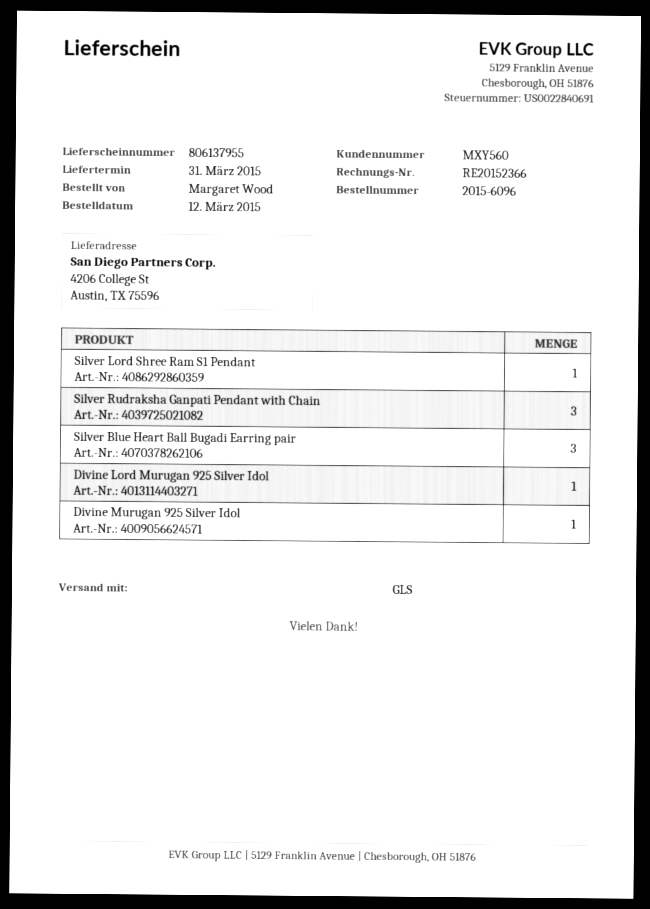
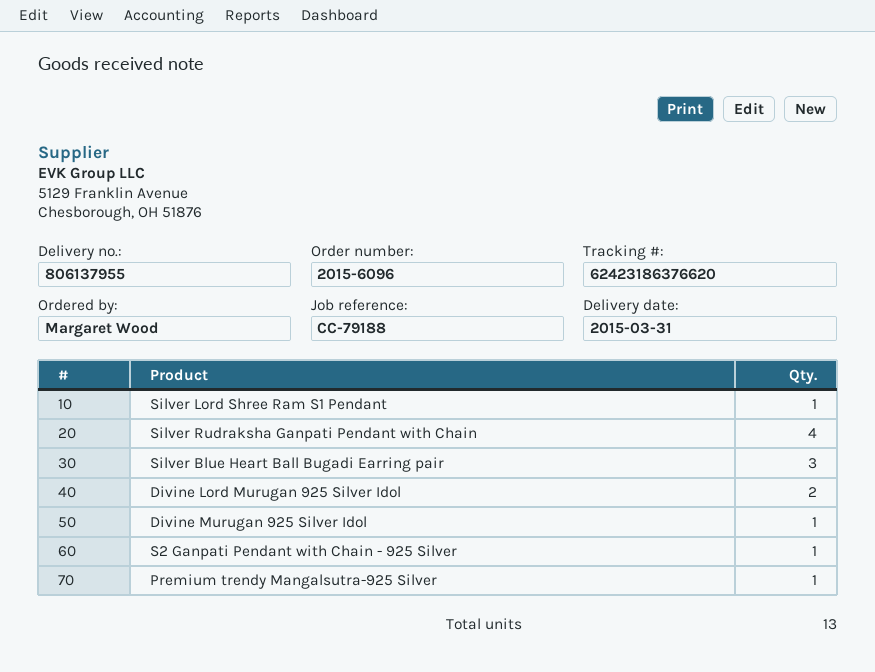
Silver Rudraksha Ganpati Pendant with Chain: 3 -> 4
Divine Lord Murugan 925 Silver Idol: 1 -> 2
S2 Ganpati Pendant with Chain - 925 Silver: none -> 1
Premium trendy Mangalsutra-925 Silver: none -> 1

